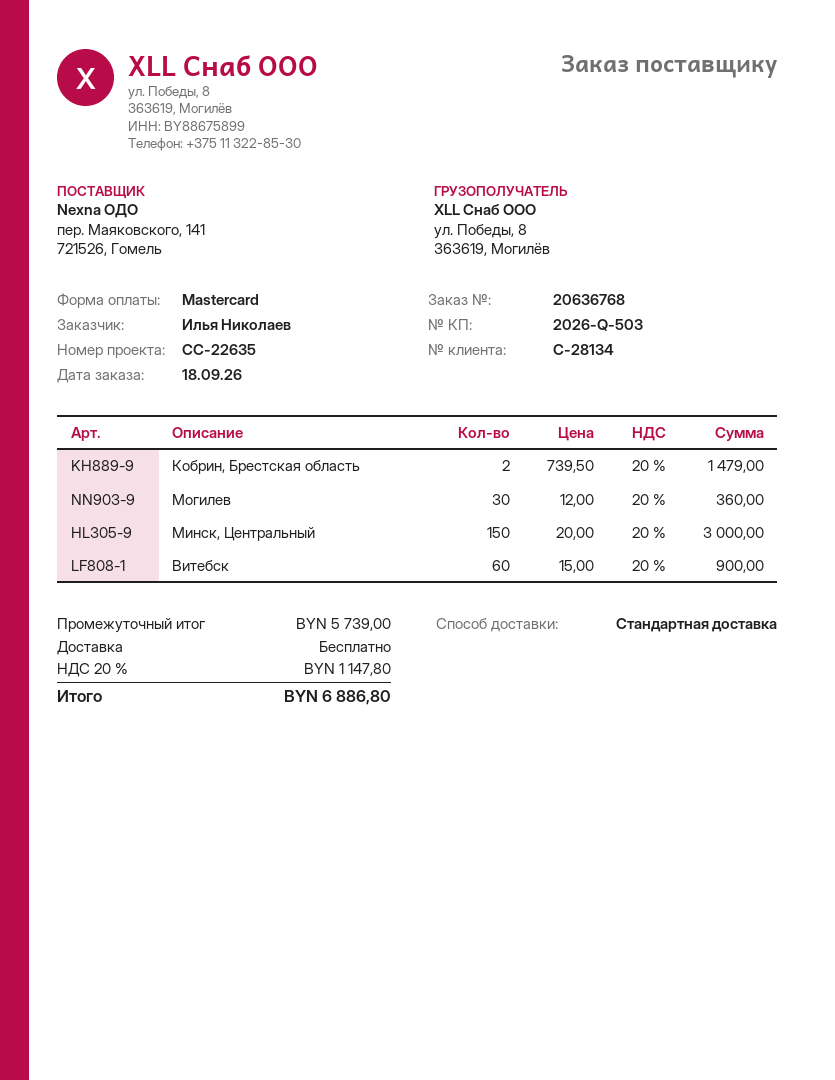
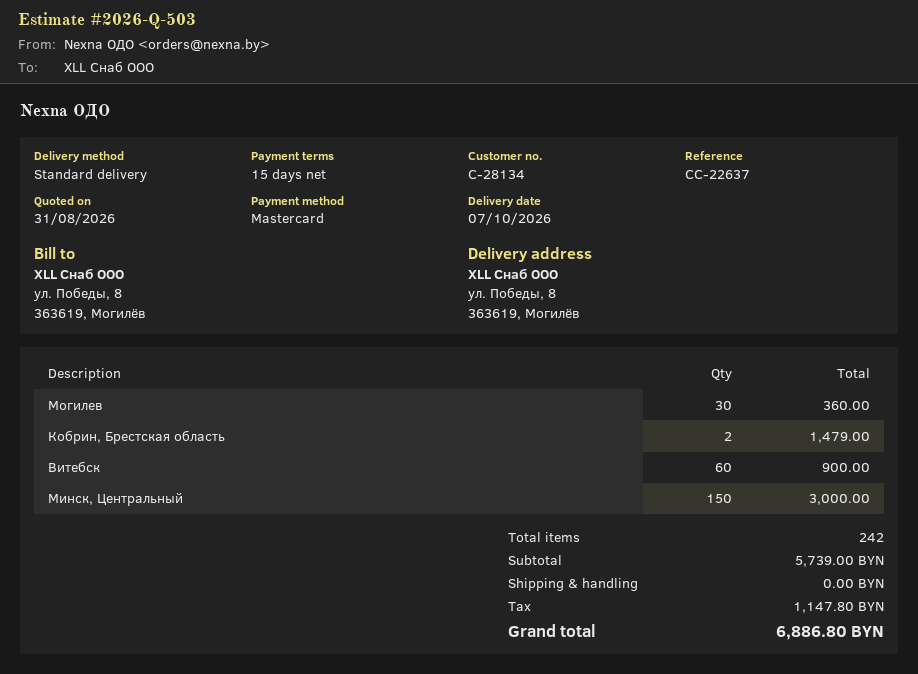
reference: CC-22635 -> CC-22637

